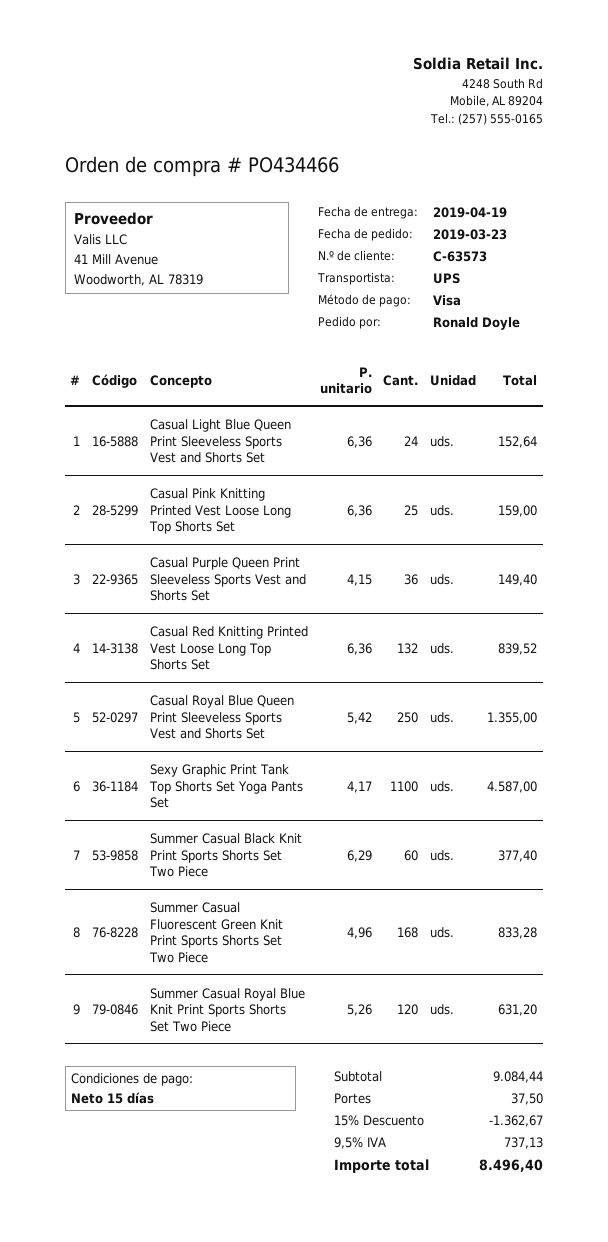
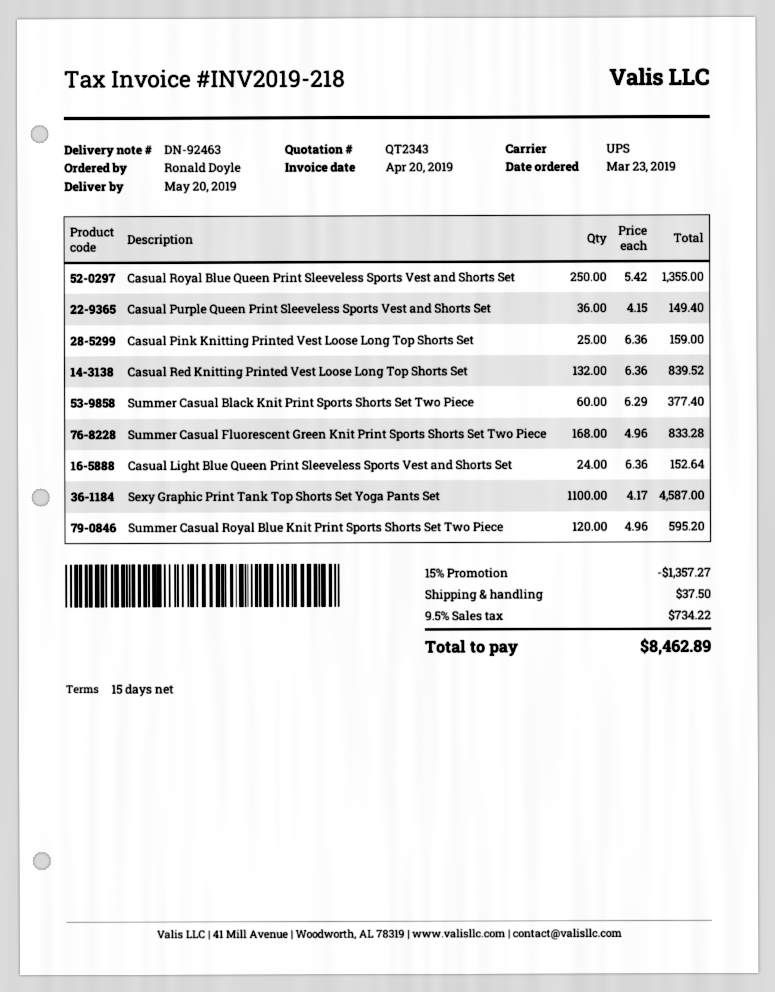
delivery date: 2019-04-19 -> 2019-05-20
Summer Casual Royal Blue Knit Print Sports Shorts Set Two Piece: 120 x 5.26 = 631.20 -> 120 x 4.96 = 595.20
discount: 15% = 1362.67 -> 15% = 1357.27
tax: 9.5% = 737.13 -> 9.5% = 734.22
total: 8496.40 -> 8462.89

